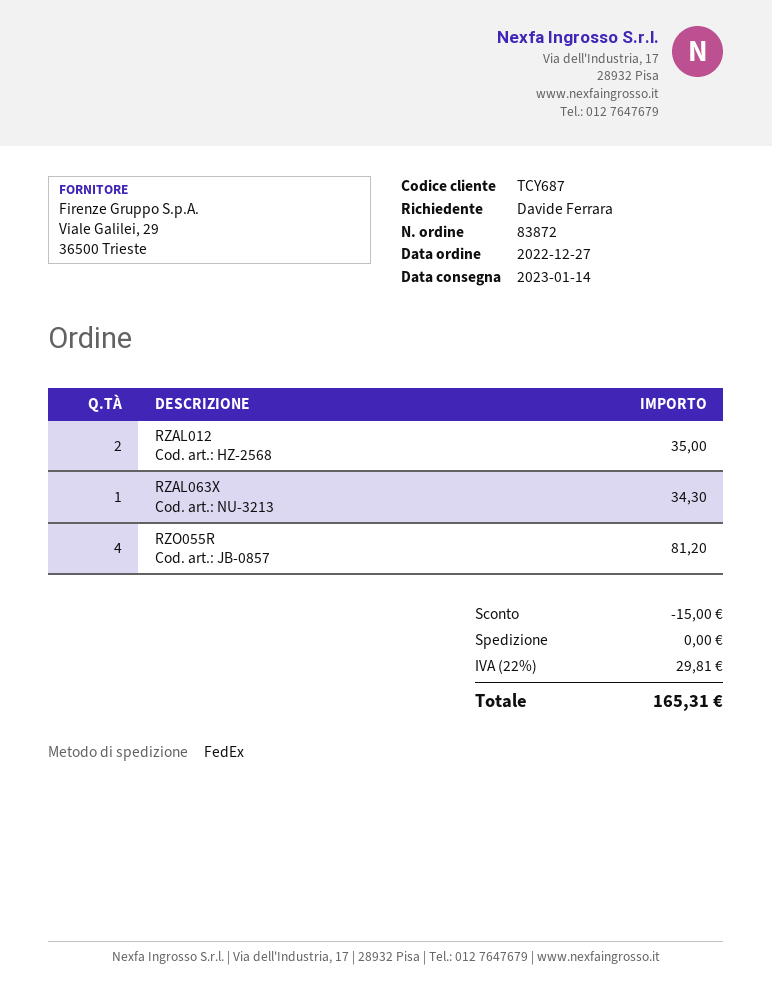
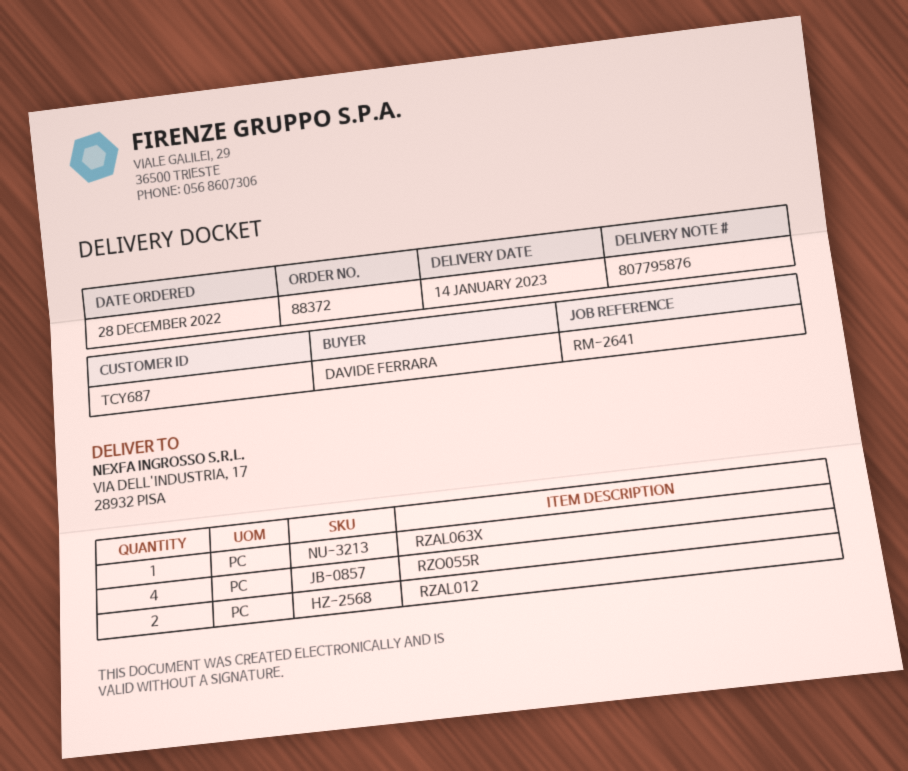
order number: 83872 -> 88372
order date: 2022-12-27 -> 2022-12-28

